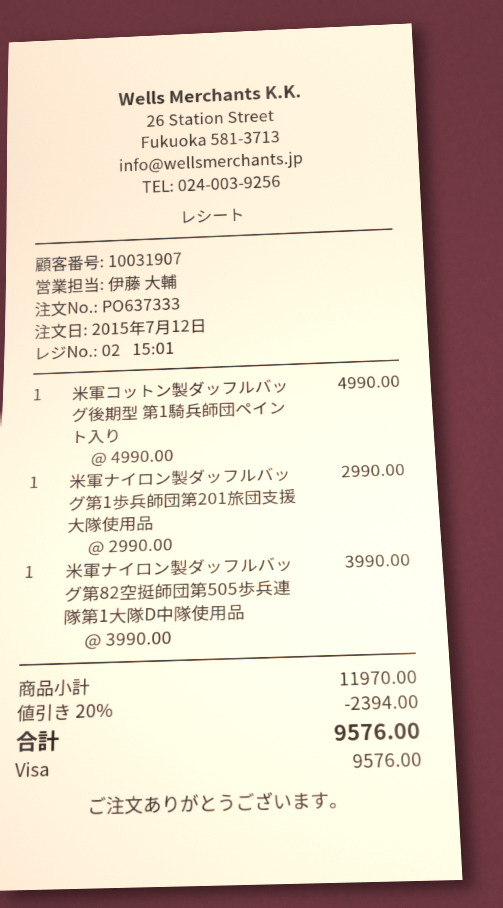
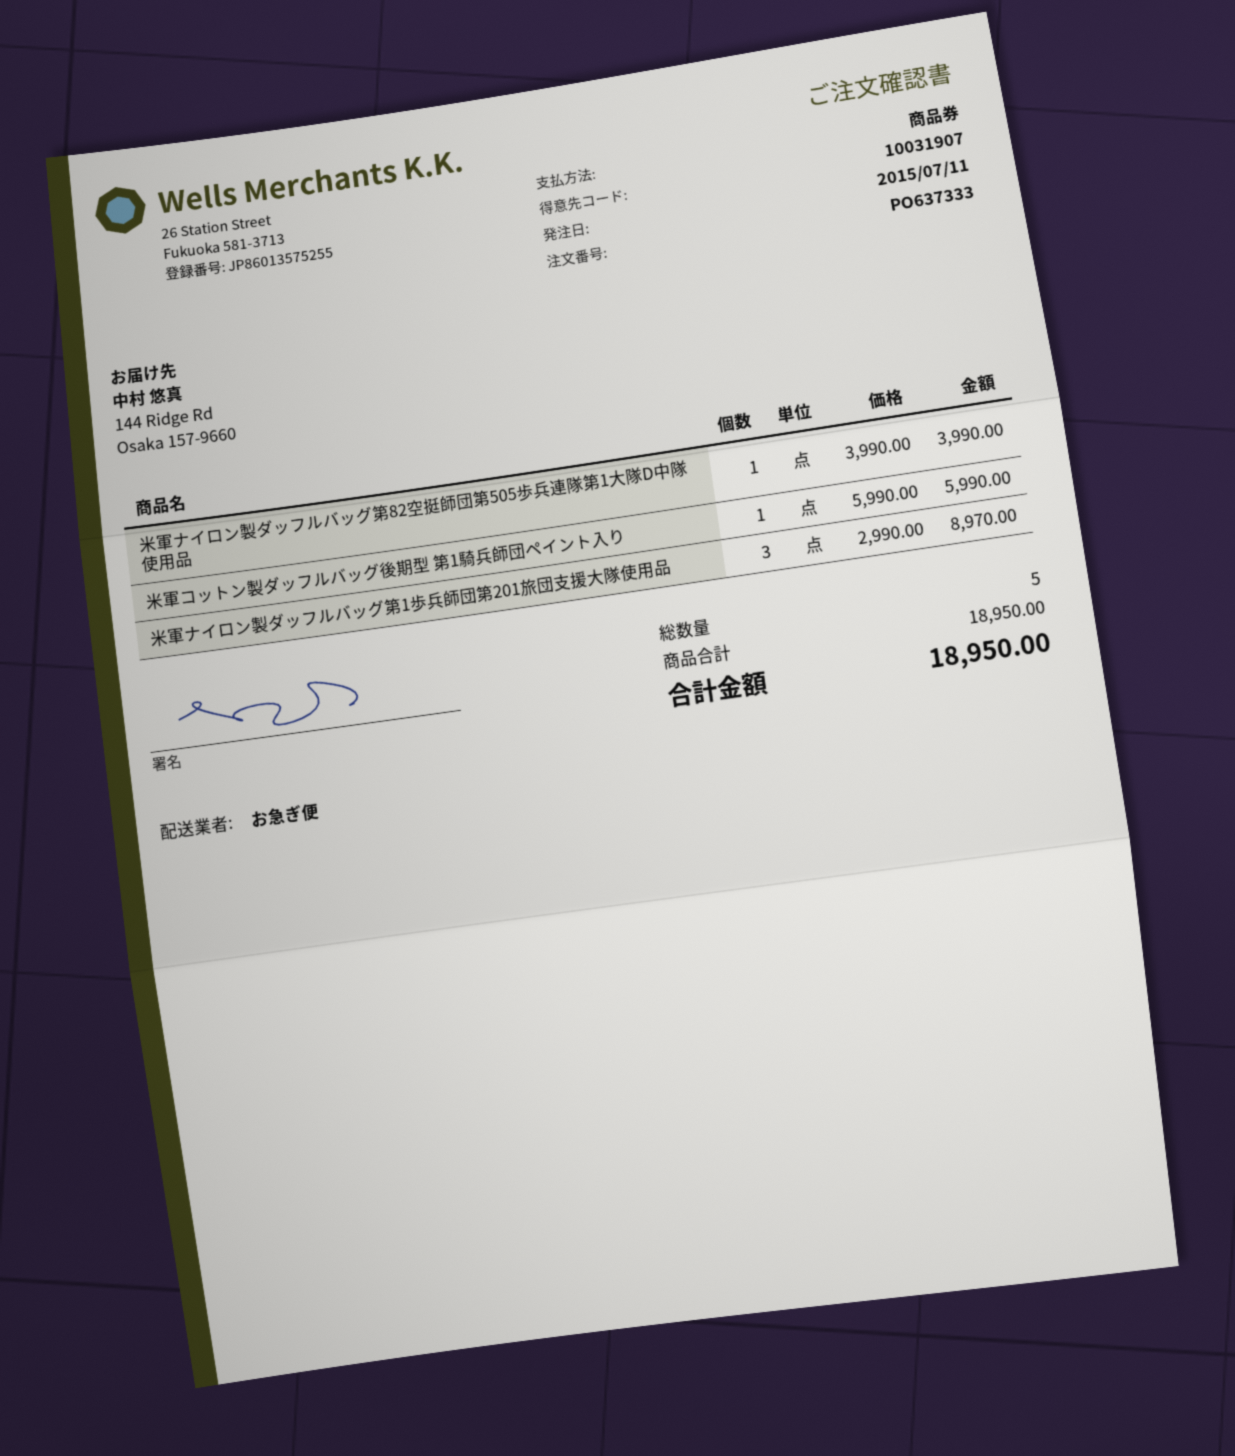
order date: 2015-07-12 -> 2015-07-11
payment method: Visa -> gift card
米軍コットン製ダッフルバッグ後期型 第1騎兵師団ペイント入り: 1 x 4990.00 = 4990.00 -> 1 x 5990.00 = 5990.00
米軍ナイロン製ダッフルバッグ第1歩兵師団第201旅団支援大隊使用品: 1 x 2990.00 = 2990.00 -> 3 x 2990.00 = 8970.00
subtotal: 11970.00 -> 18950.00
discount: 20% = 2394.00 -> none
total: 9576.00 -> 18950.00

